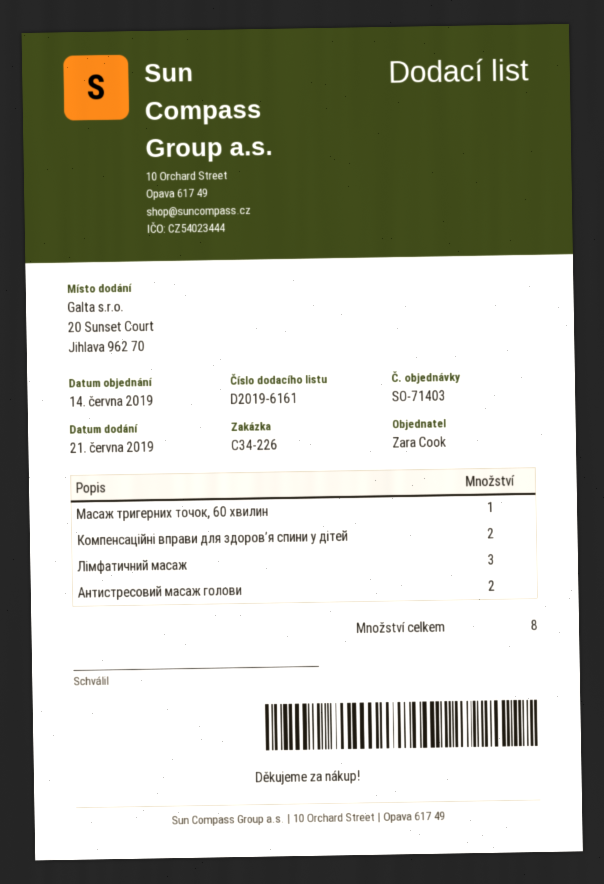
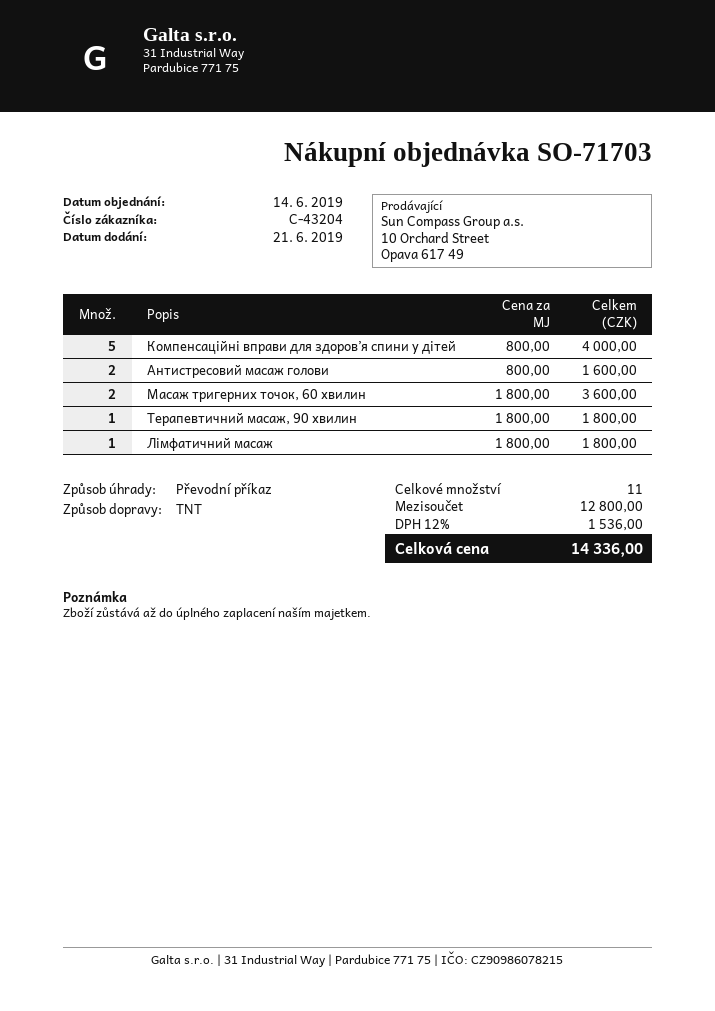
order number: SO-71403 -> SO-71703
Масаж тригерних точок, 60 хвилин: 1 -> 2
Компенсаційні вправи для здоров’я спини у дітей: 2 -> 5
Лімфатичний масаж: 3 -> 1
Терапевтичний масаж, 90 хвилин: none -> 1
total quantity: 8 -> 11

